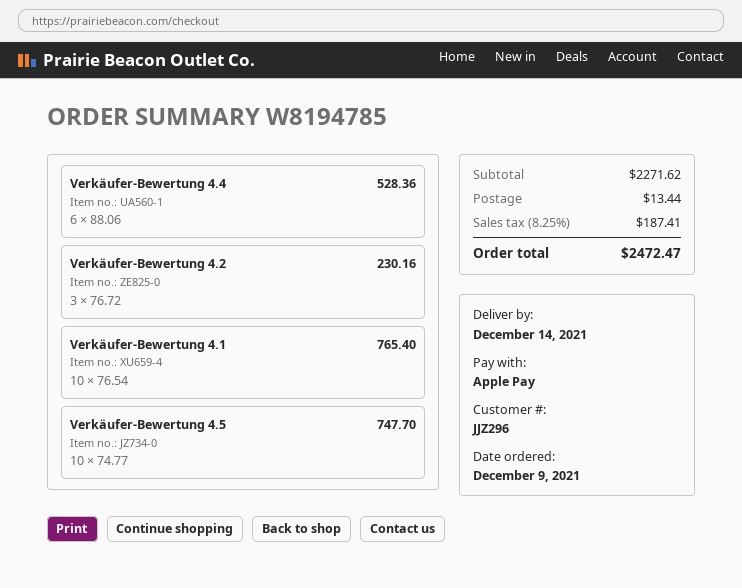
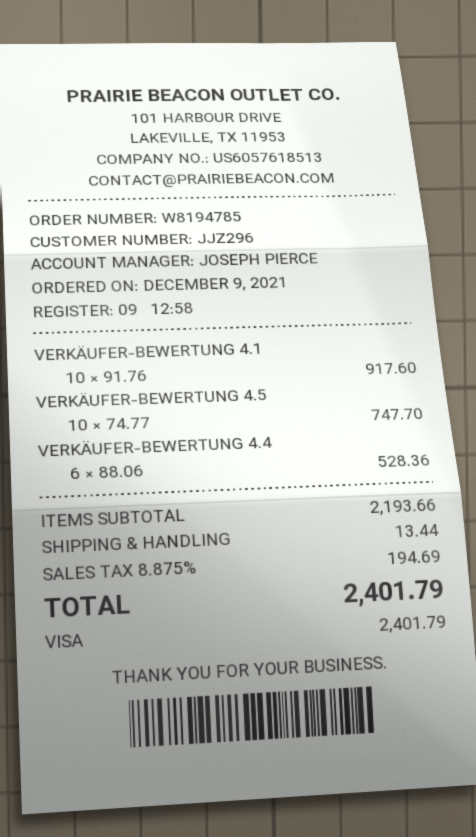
payment method: Apple Pay -> Visa
Verkäufer-Bewertung 4.2: 3 x 76.72 = 230.16 -> none
Verkäufer-Bewertung 4.1: 10 x 76.54 = 765.40 -> 10 x 91.76 = 917.60
subtotal: 2271.62 -> 2193.66
tax: 8.25% = 187.41 -> 8.875% = 194.69
total: 2472.47 -> 2401.79

